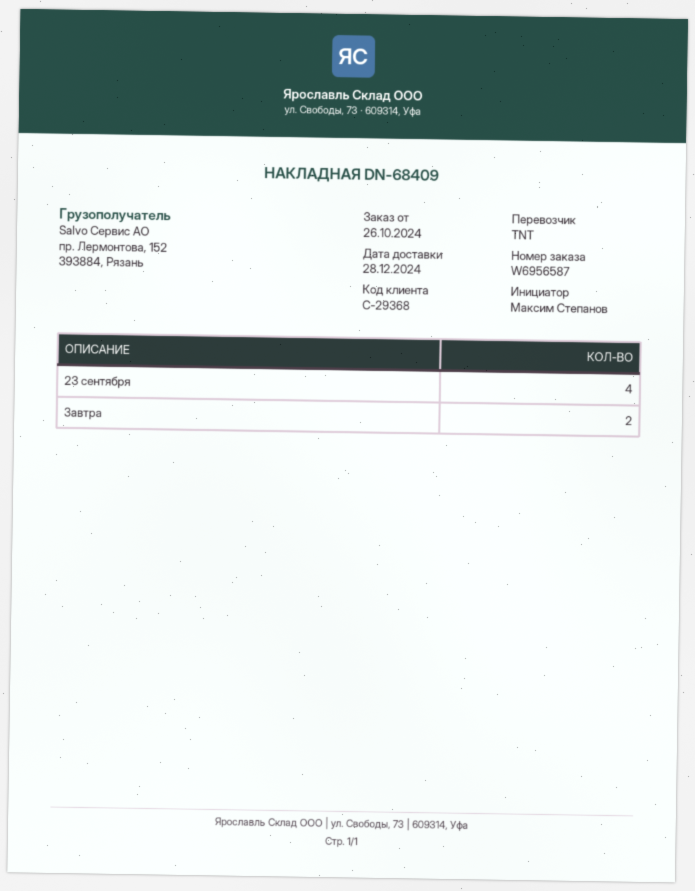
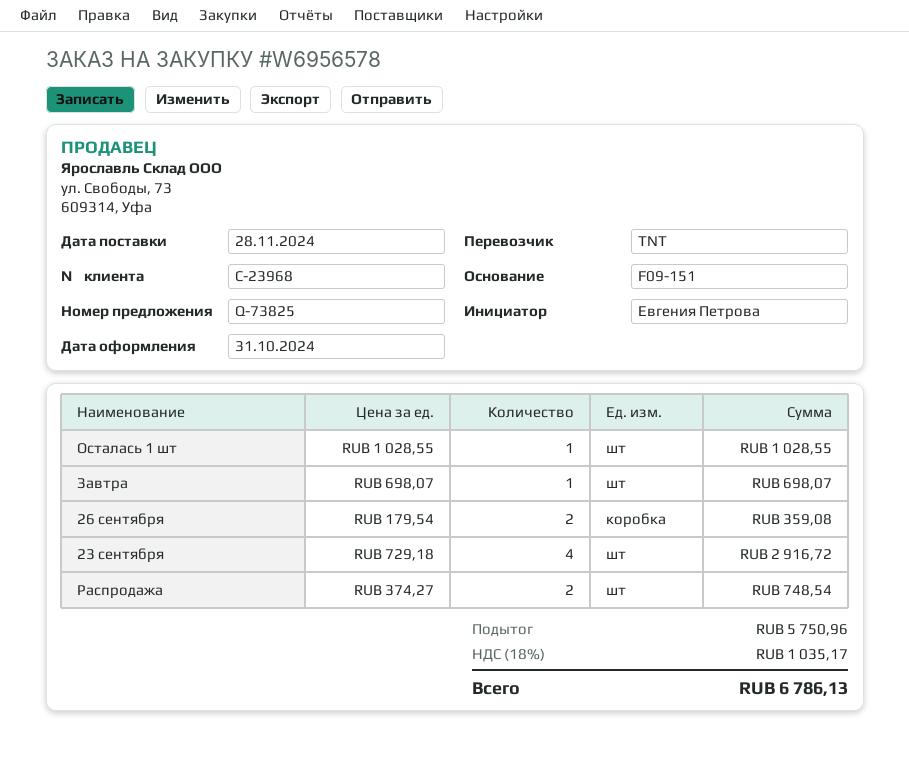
order number: W6956587 -> W6956578
order date: 2024-10-26 -> 2024-10-31
delivery date: 2024-12-28 -> 2024-11-28
customer number: C-29368 -> C-23968
ordered by: Максим Степанов -> Евгения Петрова
Завтра: 2 -> 1
Осталась 1 шт: none -> 1
26 сентября: none -> 2
Распродажа: none -> 2

